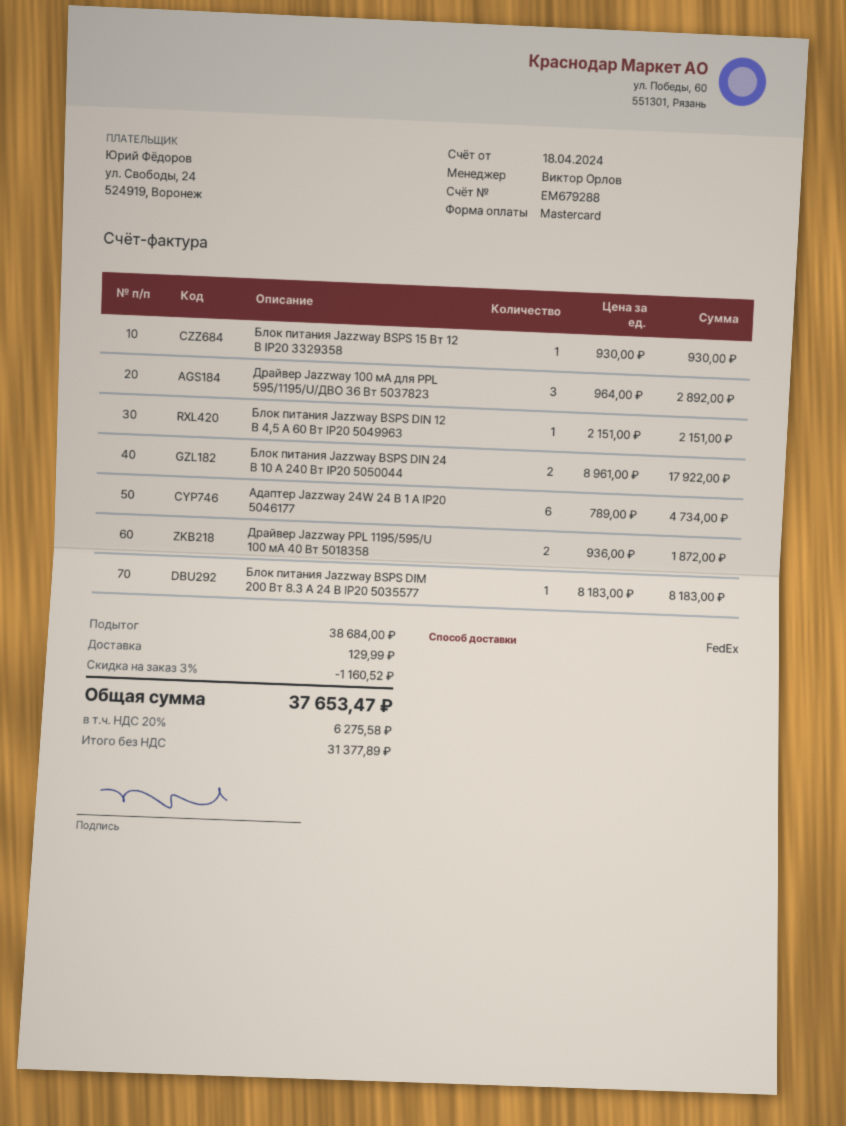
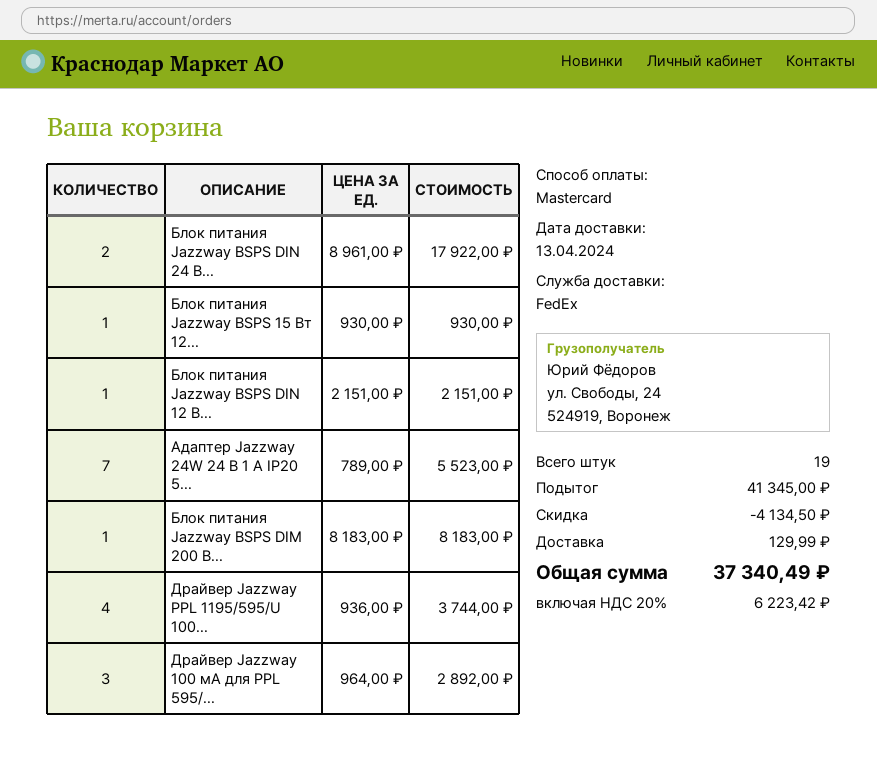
Адаптер Jazzway 24W 24 В 1 A IP20 5046177: 6 x 789.00 = 4734.00 -> 7 x 789.00 = 5523.00
Драйвер Jazzway PPL 1195/595/U 100 мА 40 Вт 5018358: 2 x 936.00 = 1872.00 -> 4 x 936.00 = 3744.00
subtotal: 38684.00 -> 41345.00
discount: 1160.52 -> 4134.50
tax: 20% = 6275.58 -> 20% = 6223.42
total: 37653.47 -> 37340.49

